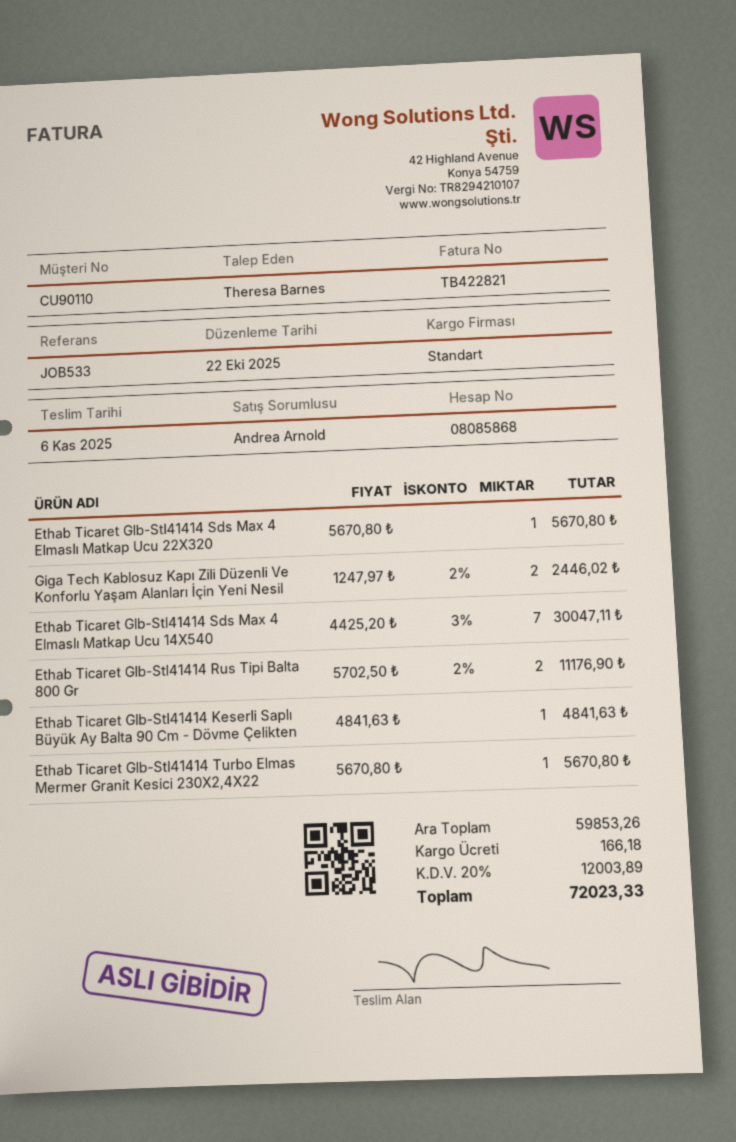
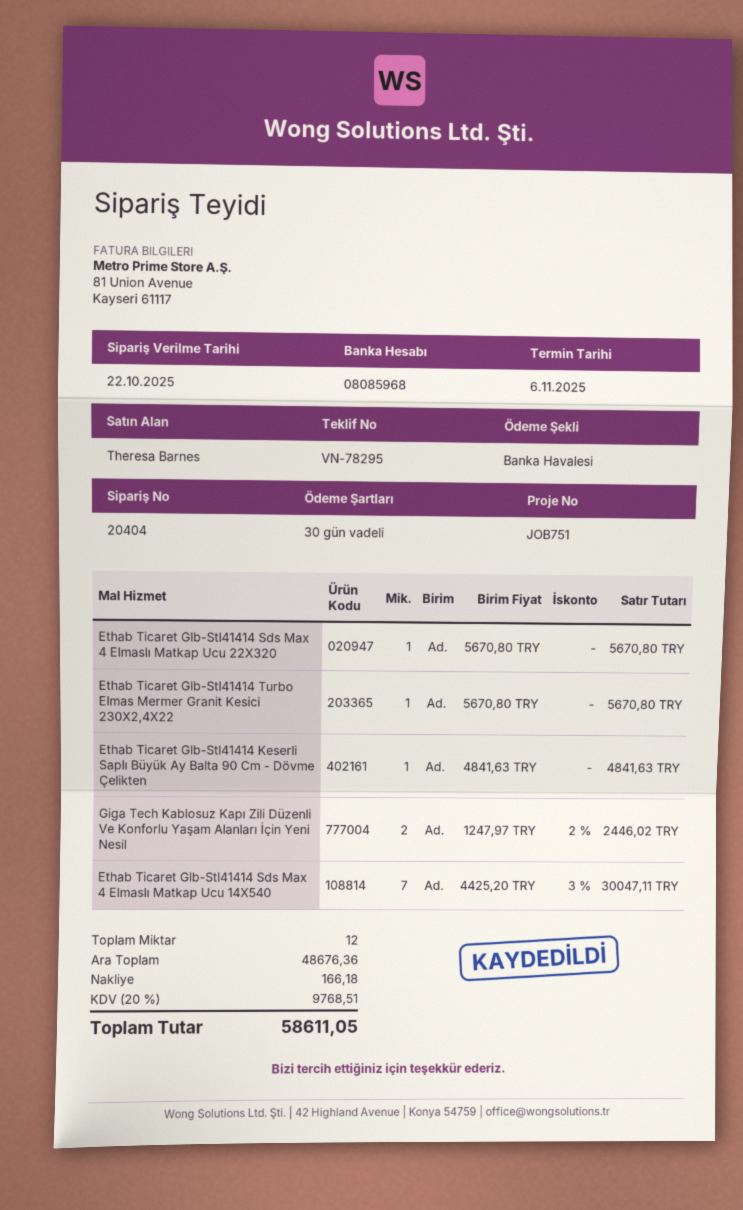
reference: JOB533 -> JOB751
bank account: 08085868 -> 08085968
Ethab Ticaret Glb-Stl41414 Rus Tipi Balta 800 Gr: 2 x 5702.50 - 2% = 11176.90 -> none
subtotal: 59853.26 -> 48676.36
tax: 20% = 12003.89 -> 20% = 9768.51
total: 72023.33 -> 58611.05

